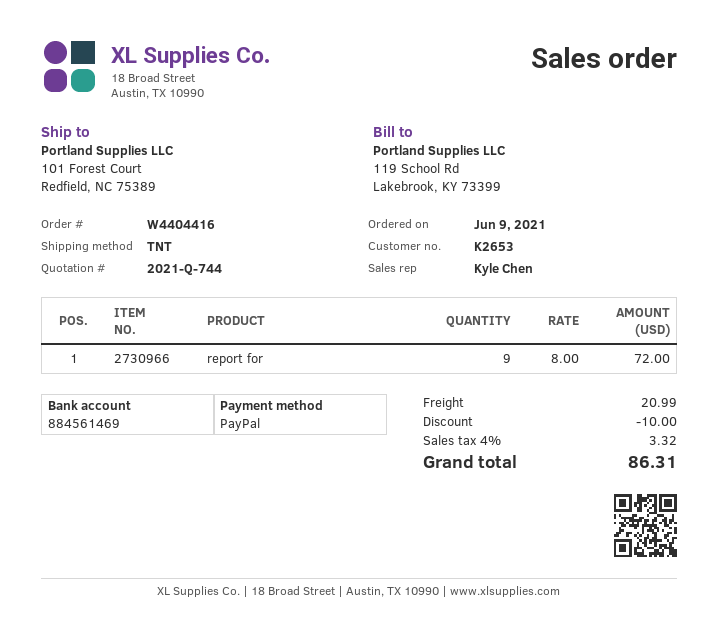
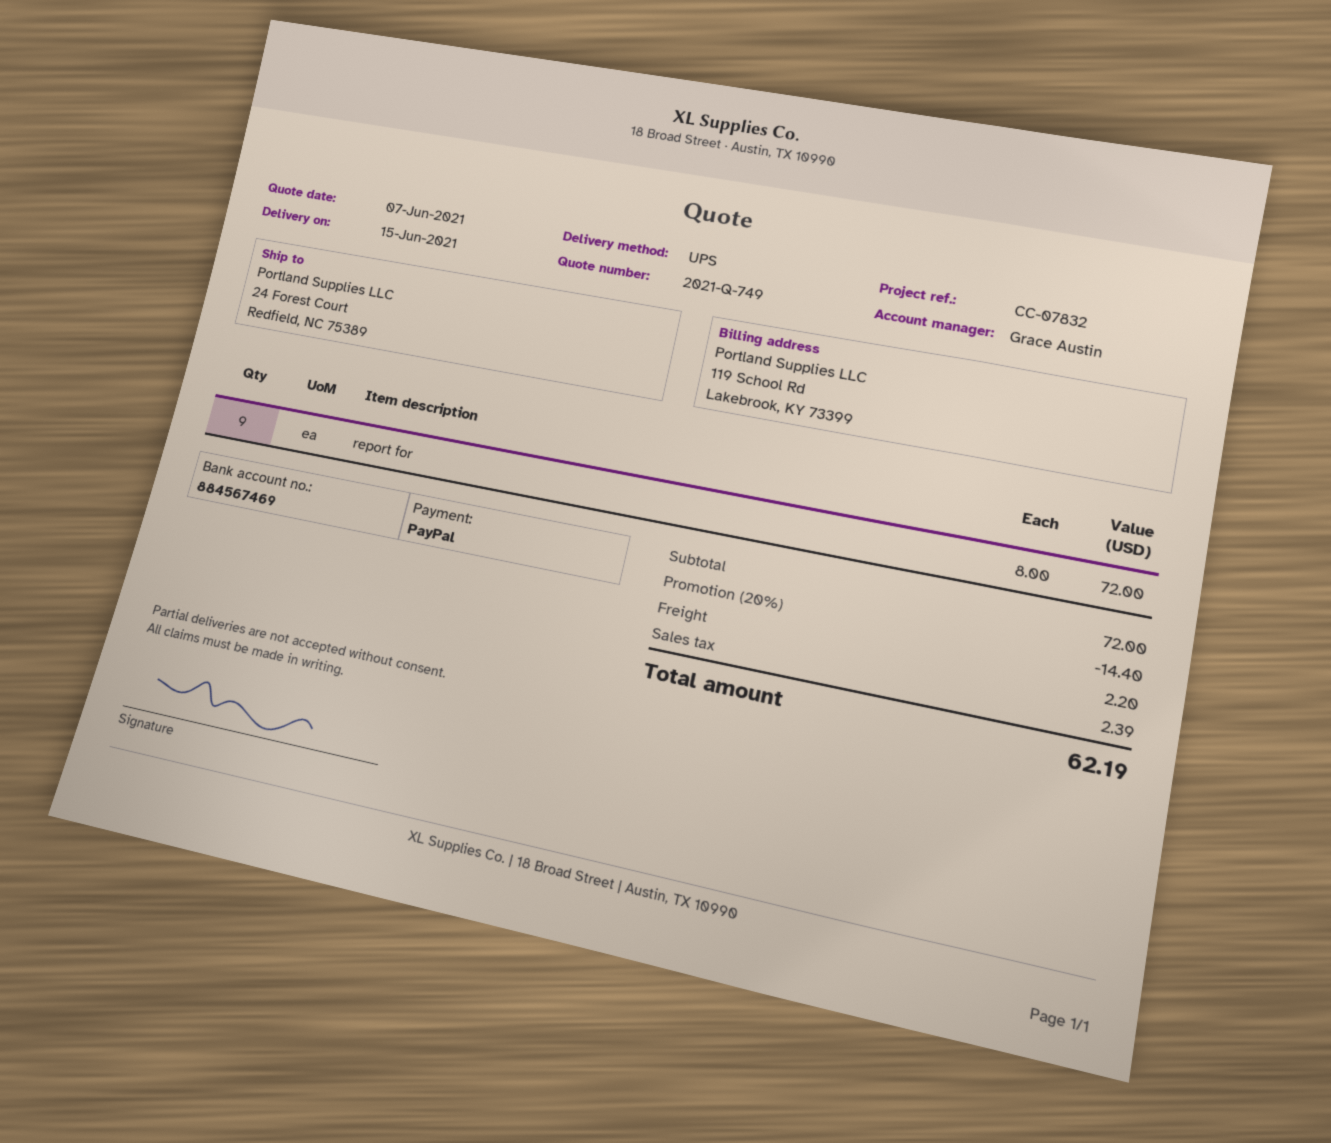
quote number: 2021-Q-744 -> 2021-Q-749
sales rep: Kyle Chen -> Grace Austin
bank account: 884561469 -> 884567469
shipping method: TNT -> UPS
ship to: 101 Forest Court, Redfield, NC 75389 -> 24 Forest Court, Redfield, NC 75389
discount: 10.00 -> 14.40
shipping: 20.99 -> 2.20
tax: 3.32 -> 2.39
total: 86.31 -> 62.19

